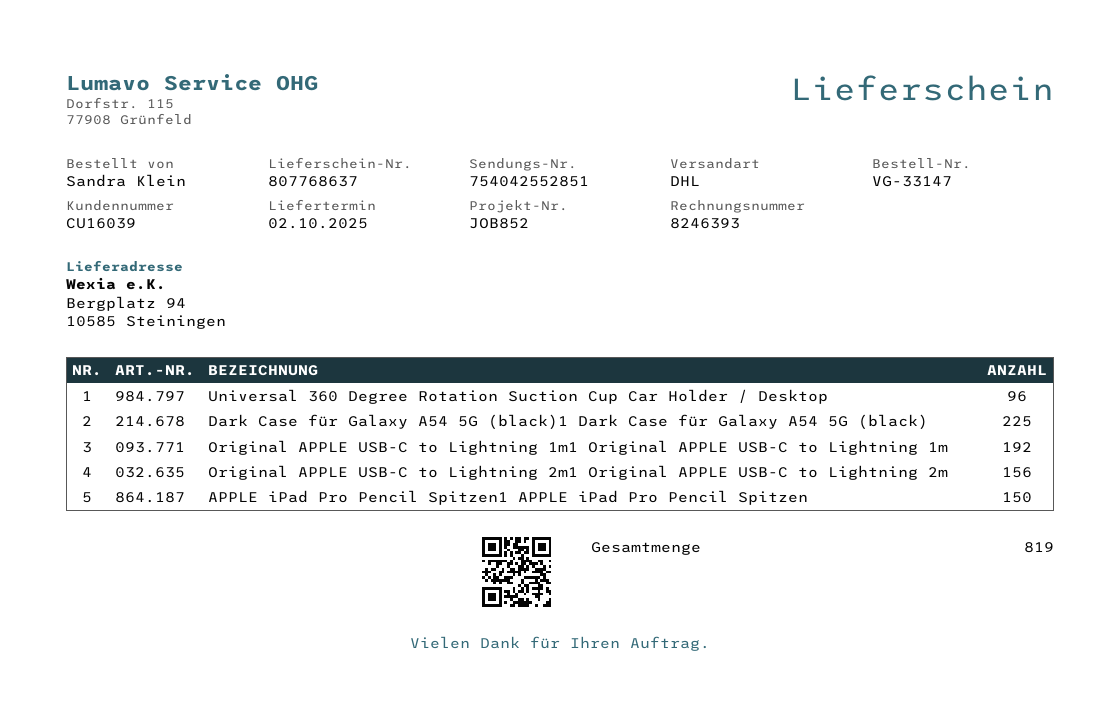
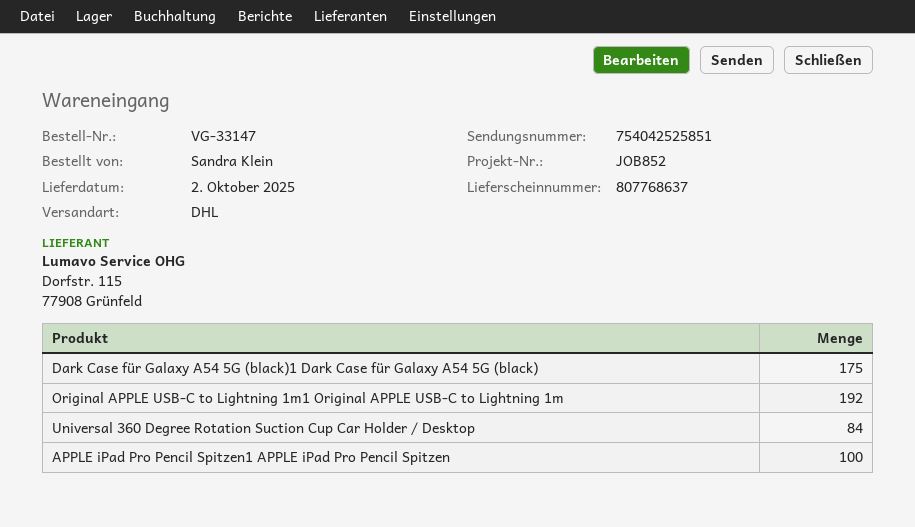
tracking number: 754042552851 -> 754042525851
Universal 360 Degree Rotation Suction Cup Car Holder / Desktop: 96 -> 84
Dark Case für Galaxy A54 5G (black)1 Dark Case für Galaxy A54 5G (black): 225 -> 175
Original APPLE USB-C to Lightning 2m1 Original APPLE USB-C to Lightning 2m: 156 -> none
APPLE iPad Pro Pencil Spitzen1 APPLE iPad Pro Pencil Spitzen: 150 -> 100

